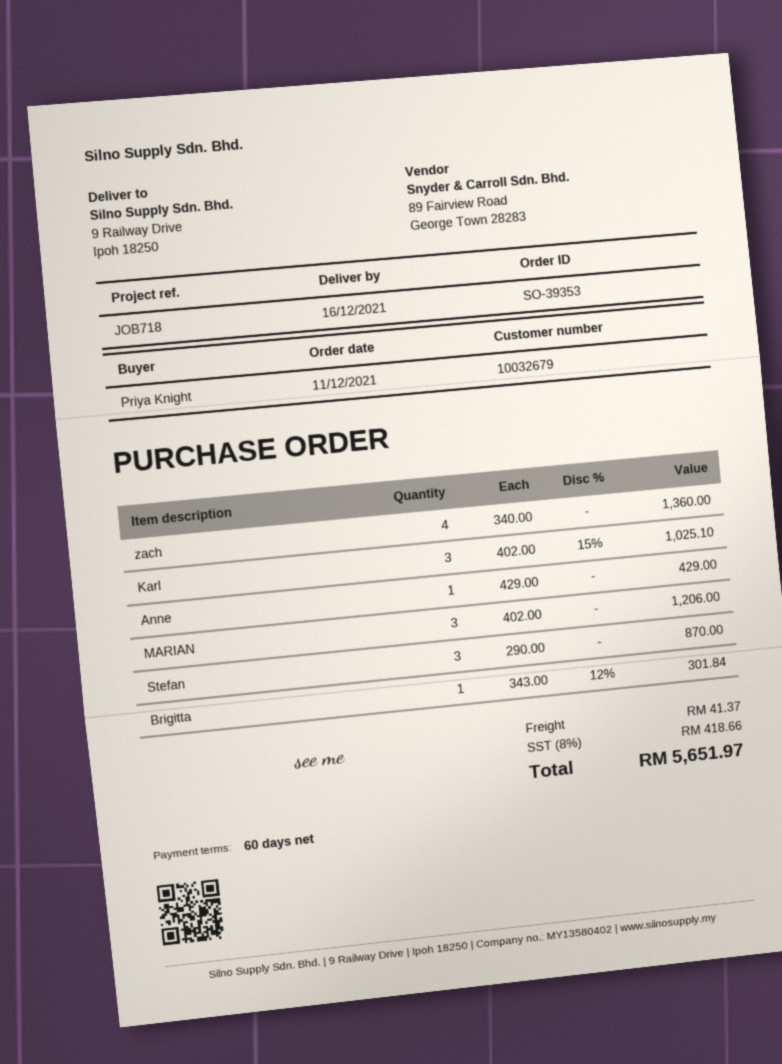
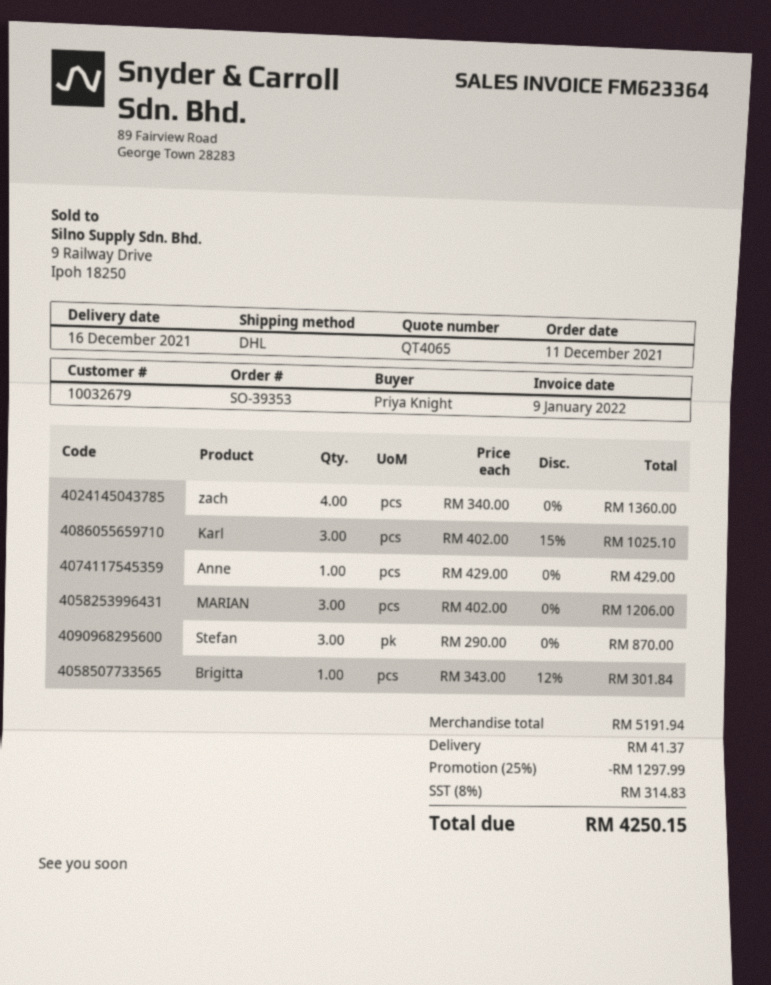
discount: none -> 25% = 1297.99
tax: 8% = 418.66 -> 8% = 314.83
total: 5651.97 -> 4250.15

